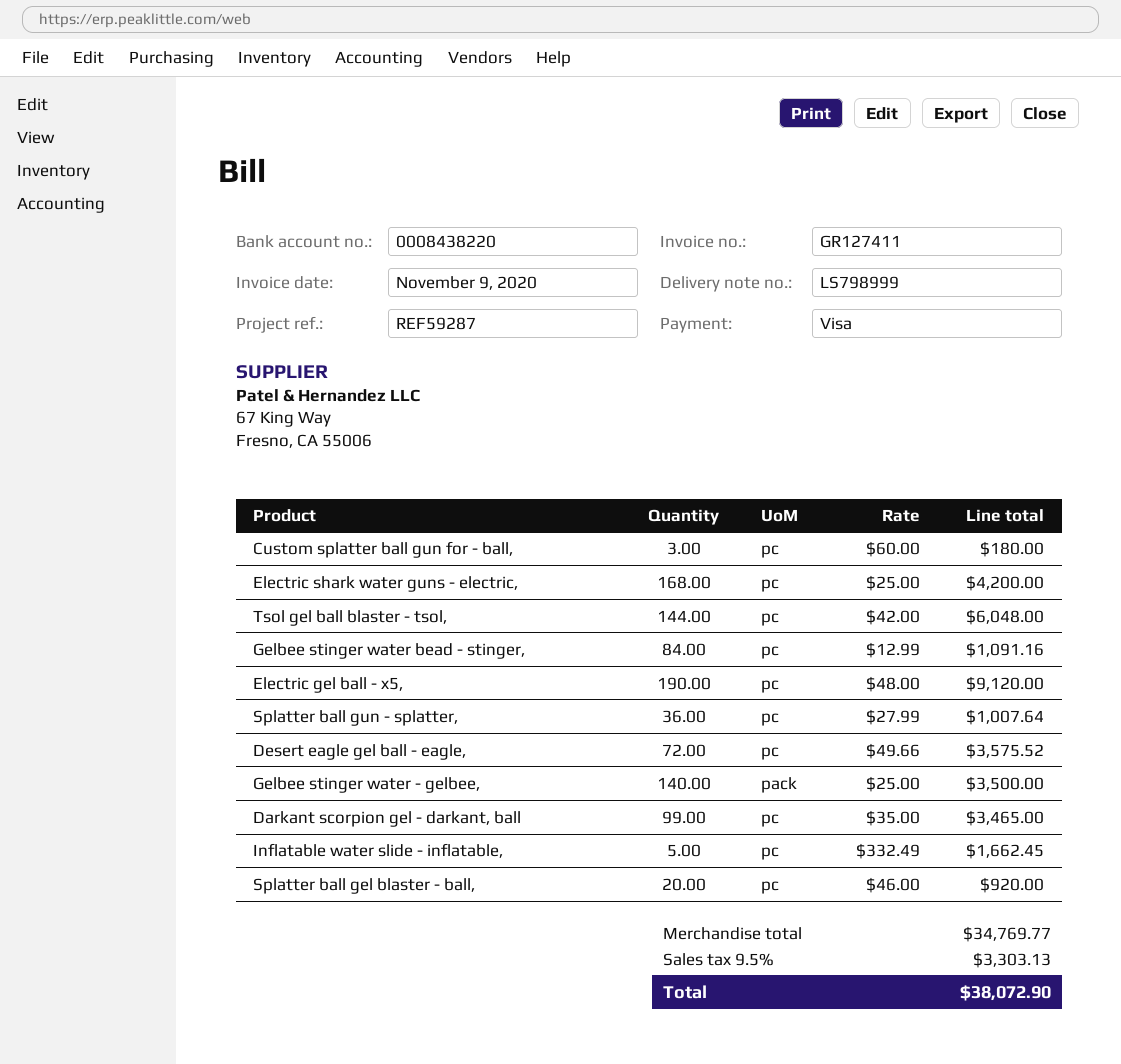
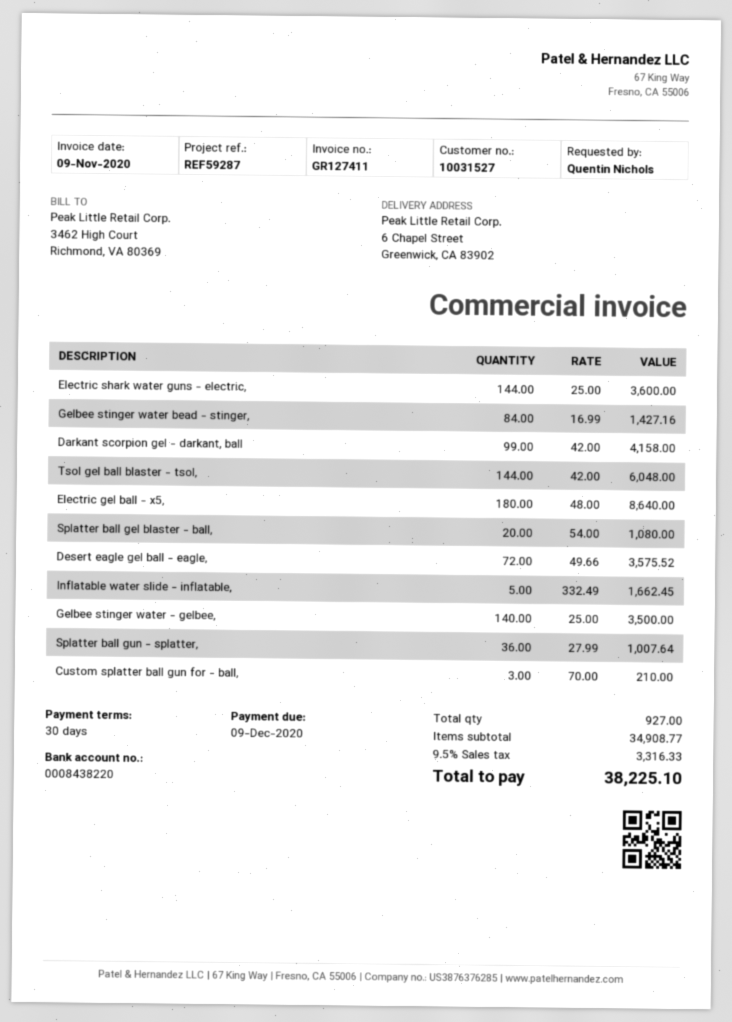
Custom splatter ball gun for - ball,: 3 x 60.00 = 180.00 -> 3 x 70.00 = 210.00
Electric shark water guns - electric,: 168 x 25.00 = 4200.00 -> 144 x 25.00 = 3600.00
Gelbee stinger water bead - stinger,: 84 x 12.99 = 1091.16 -> 84 x 16.99 = 1427.16
Electric gel ball - x5,: 190 x 48.00 = 9120.00 -> 180 x 48.00 = 8640.00
Darkant scorpion gel - darkant, ball: 99 x 35.00 = 3465.00 -> 99 x 42.00 = 4158.00
Splatter ball gel blaster - ball,: 20 x 46.00 = 920.00 -> 20 x 54.00 = 1080.00
subtotal: 34769.77 -> 34908.77
tax: 9.5% = 3303.13 -> 9.5% = 3316.33
total: 38072.90 -> 38225.10

